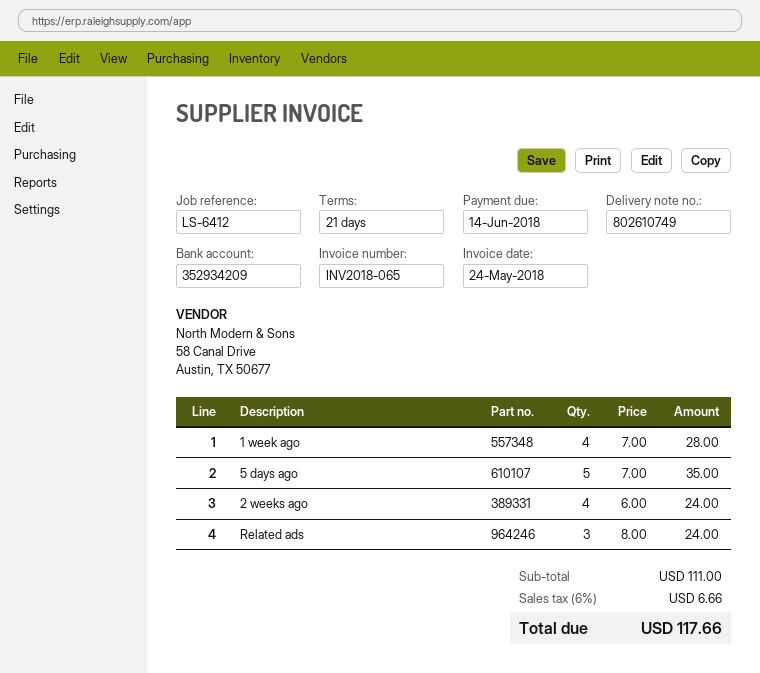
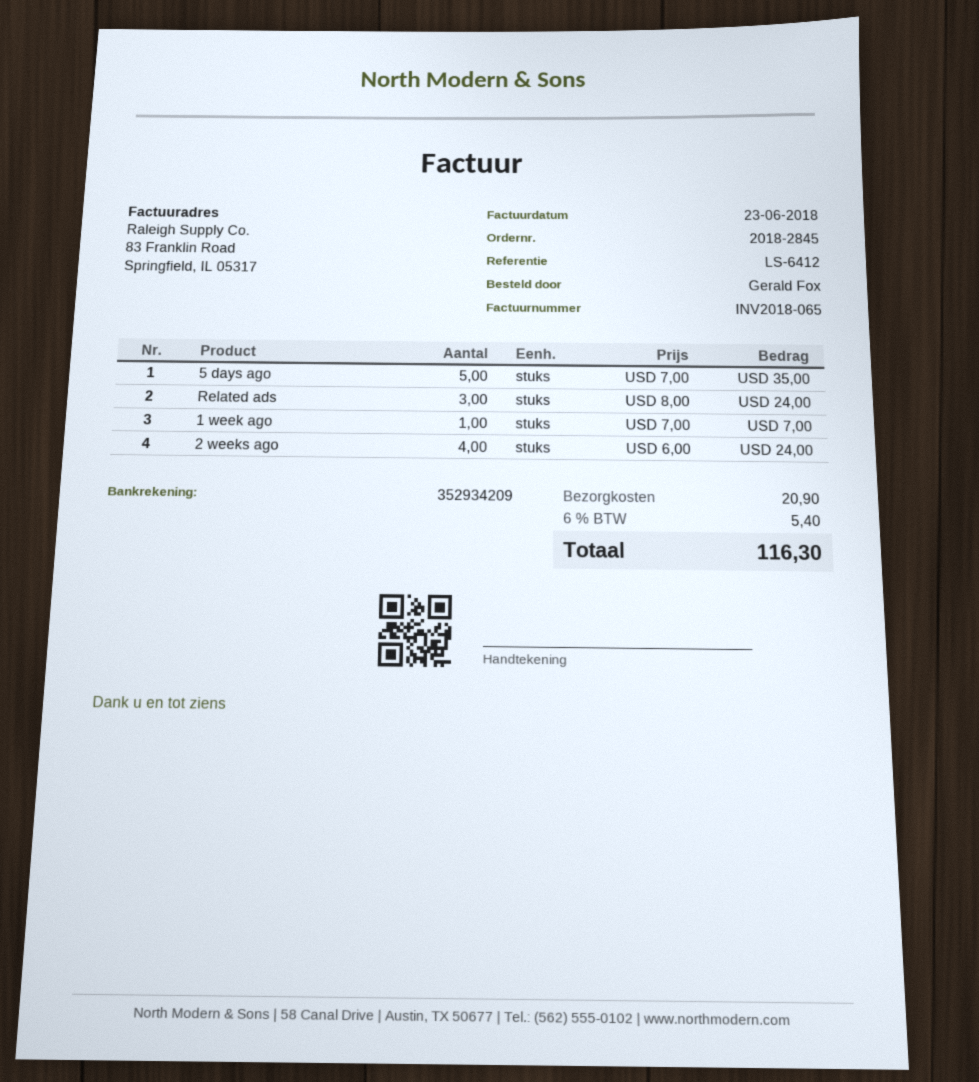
invoice date: 2018-05-24 -> 2018-06-23
1 week ago: 4 x 7.00 = 28.00 -> 1 x 7.00 = 7.00
shipping: none -> 20.90
tax: 6% = 6.66 -> 6% = 5.40
total: 117.66 -> 116.30

